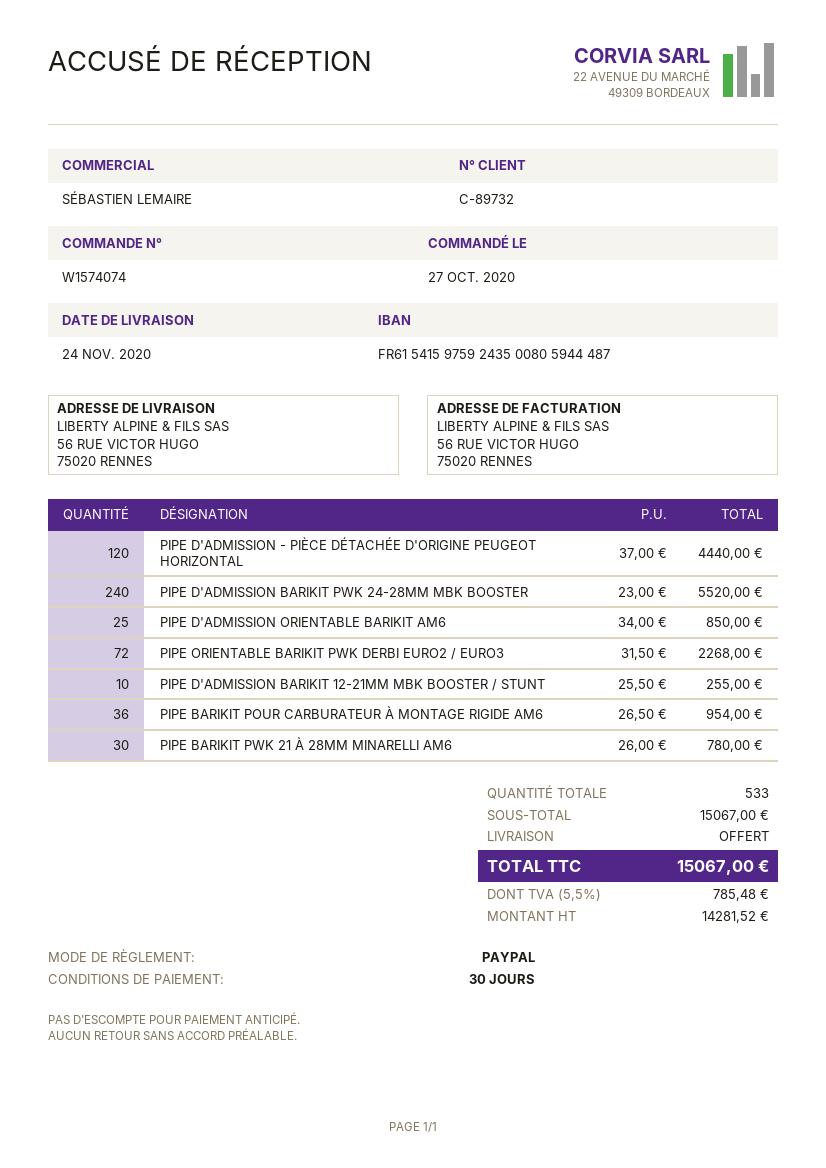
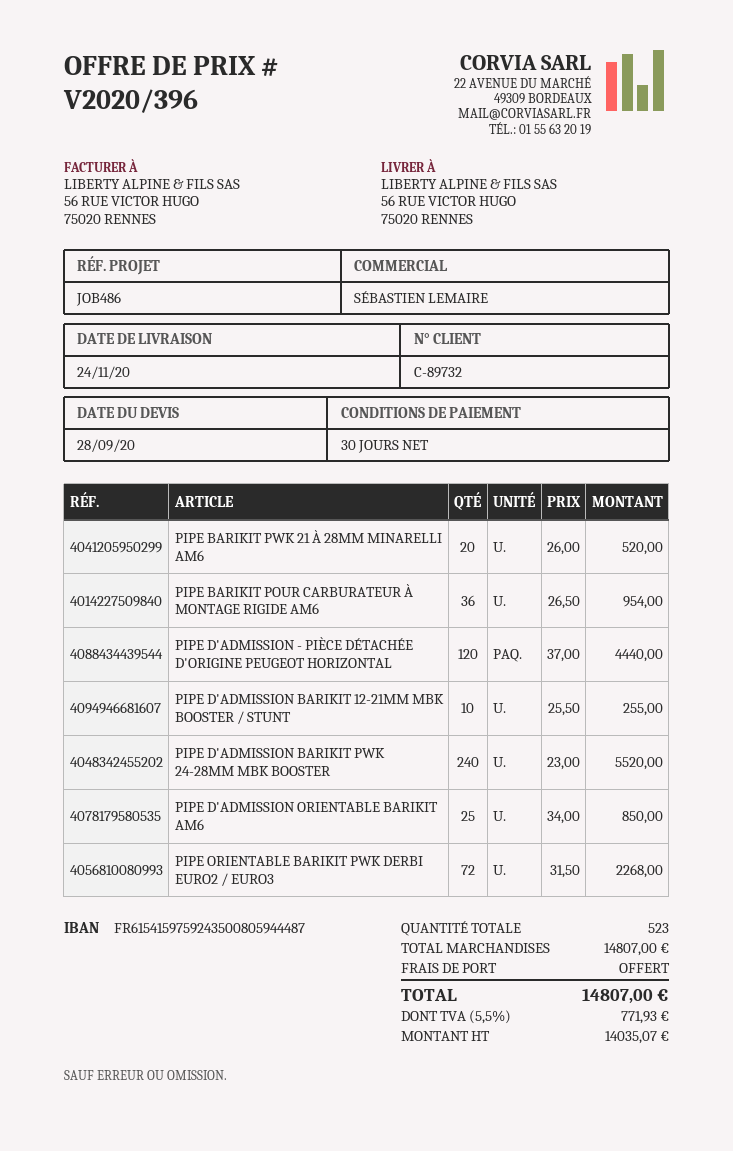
PIPE BARIKIT PWK 21 À 28MM MINARELLI AM6: 30 x 26.00 = 780.00 -> 20 x 26.00 = 520.00
total quantity: 533 -> 523
subtotal: 15067.00 -> 14807.00
net: 14281.52 -> 14035.07
tax: 5.5% = 785.48 -> 5.5% = 771.93
total: 15067.00 -> 14807.00

